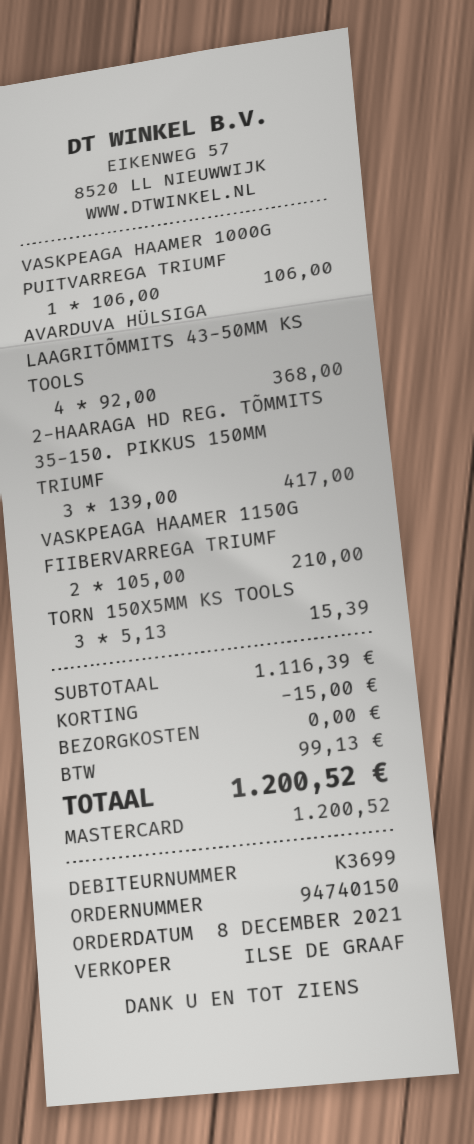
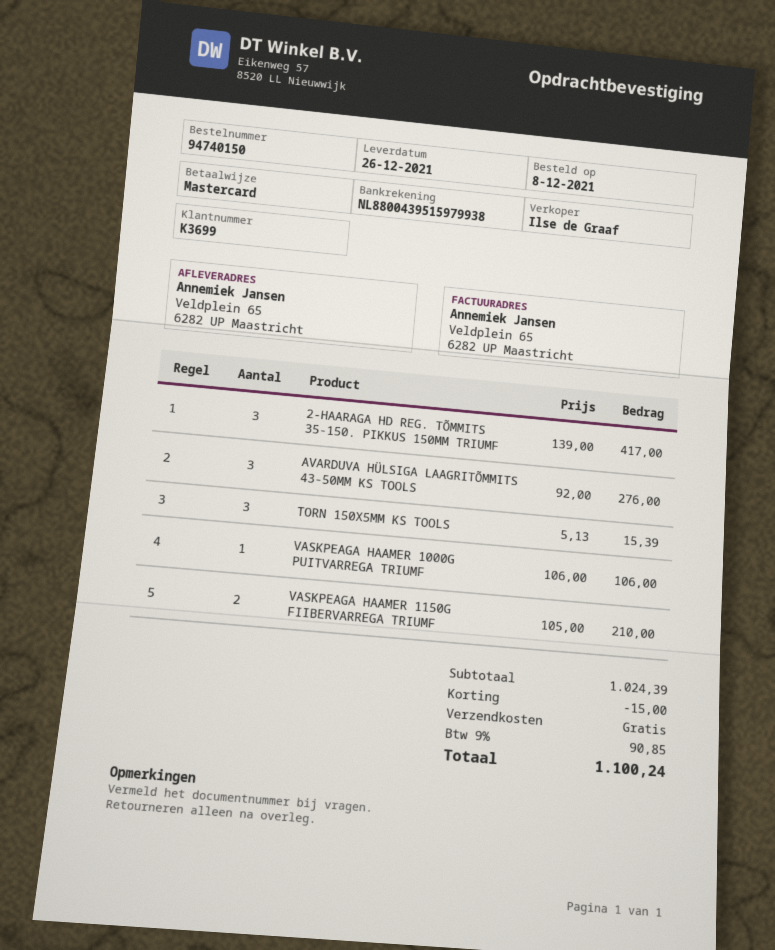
AVARDUVA HÜLSIGA LAAGRITÕMMITS 43-50MM KS TOOLS: 4 x 92.00 = 368.00 -> 3 x 92.00 = 276.00
subtotal: 1116.39 -> 1024.39
tax: 99.13 -> 90.85
total: 1200.52 -> 1100.24

